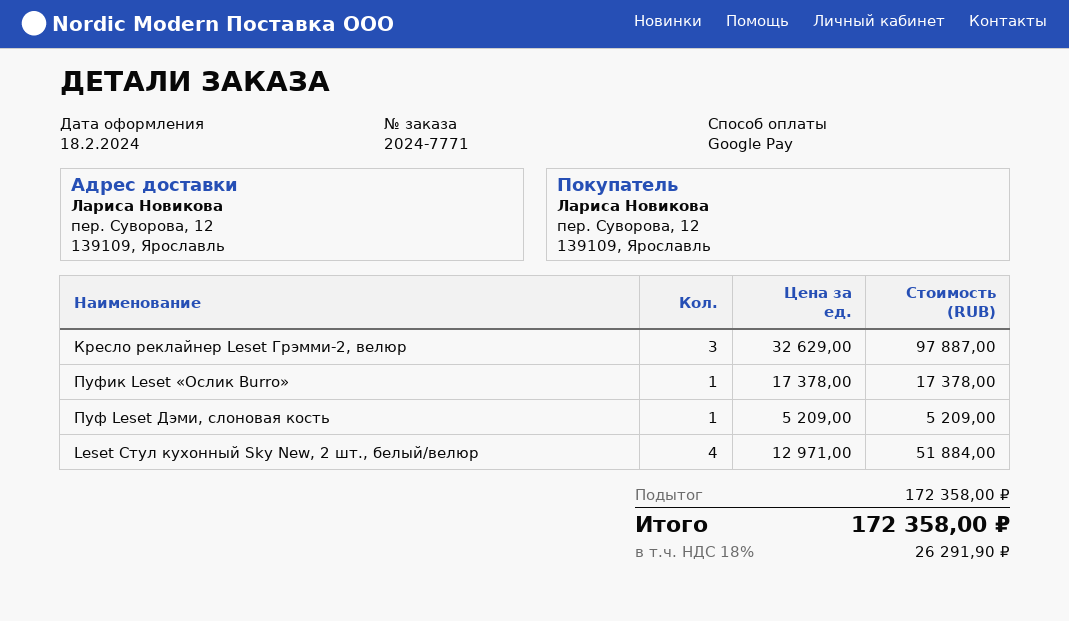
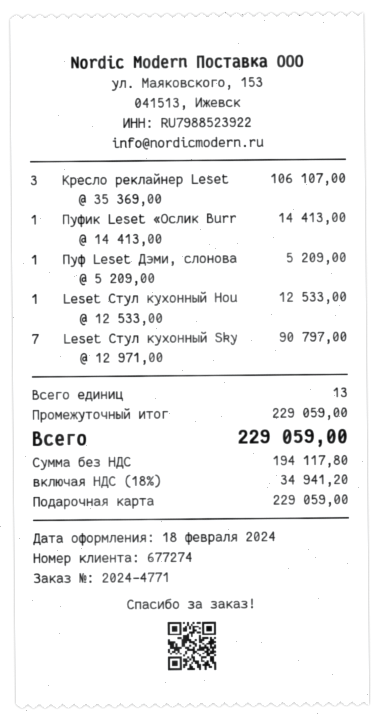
order number: 2024-7771 -> 2024-4771
payment method: Google Pay -> gift card
Кресло реклайнер Leset Грэмми-2, велюр: 3 x 32629.00 = 97887.00 -> 3 x 35369.00 = 106107.00
Пуфик Leset «Ослик Burro»: 1 x 17378.00 = 17378.00 -> 1 x 14413.00 = 14413.00
Leset Стул кухонный Sky New, 2 шт., белый/велюр: 4 x 12971.00 = 51884.00 -> 7 x 12971.00 = 90797.00
Leset Стул кухонный Hou: none -> 1 x 12533.00 = 12533.00
subtotal: 172358.00 -> 229059.00
tax: 18% = 26291.90 -> 18% = 34941.20
total: 172358.00 -> 229059.00

